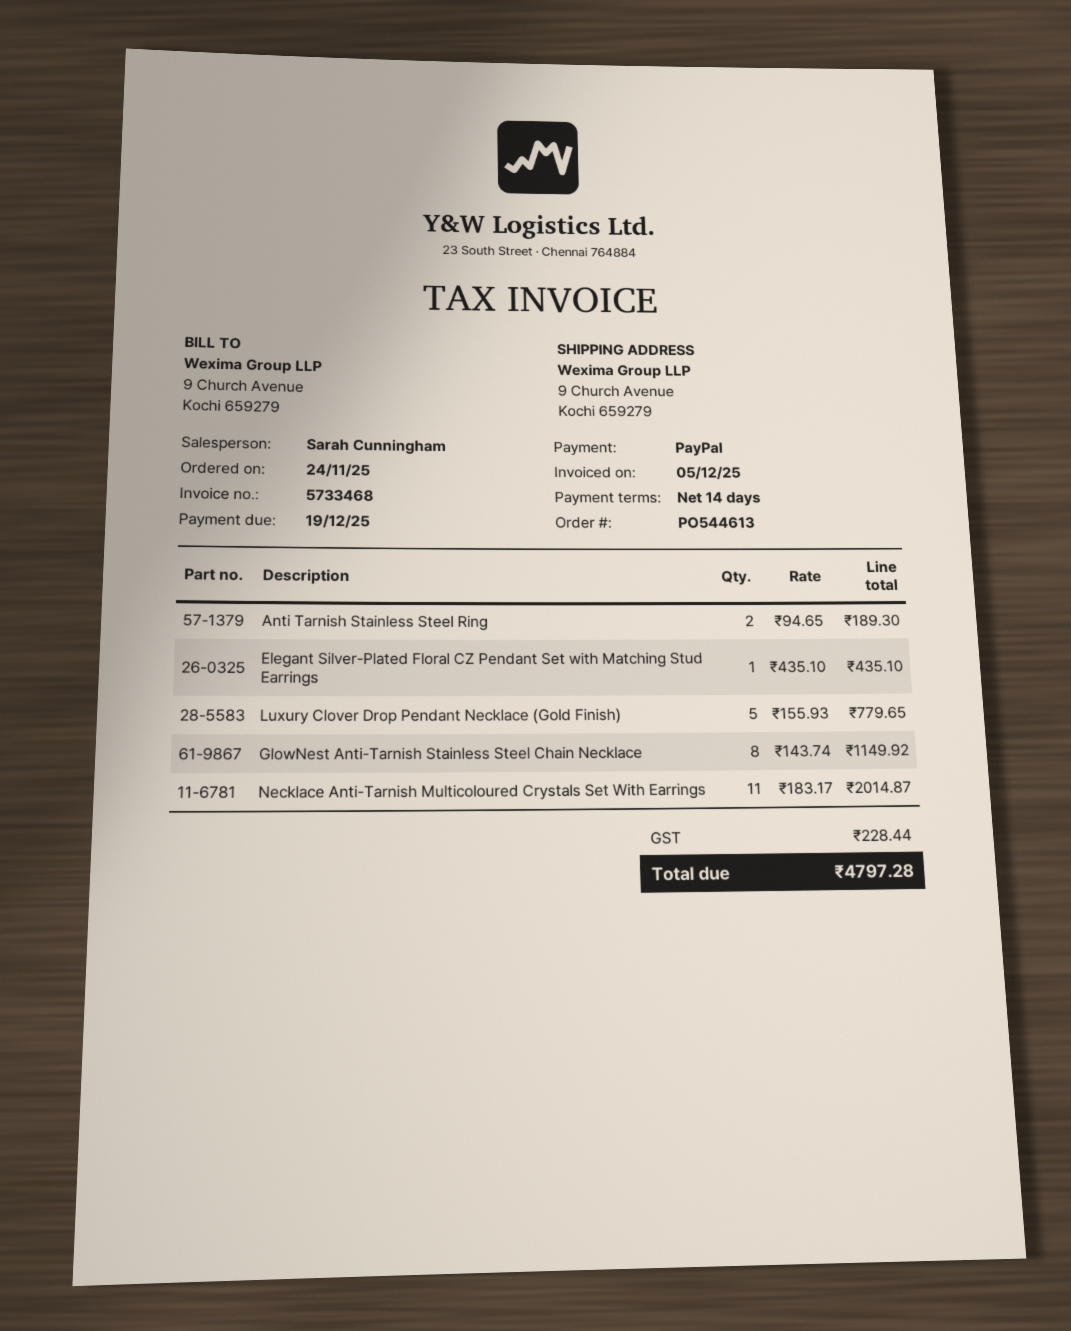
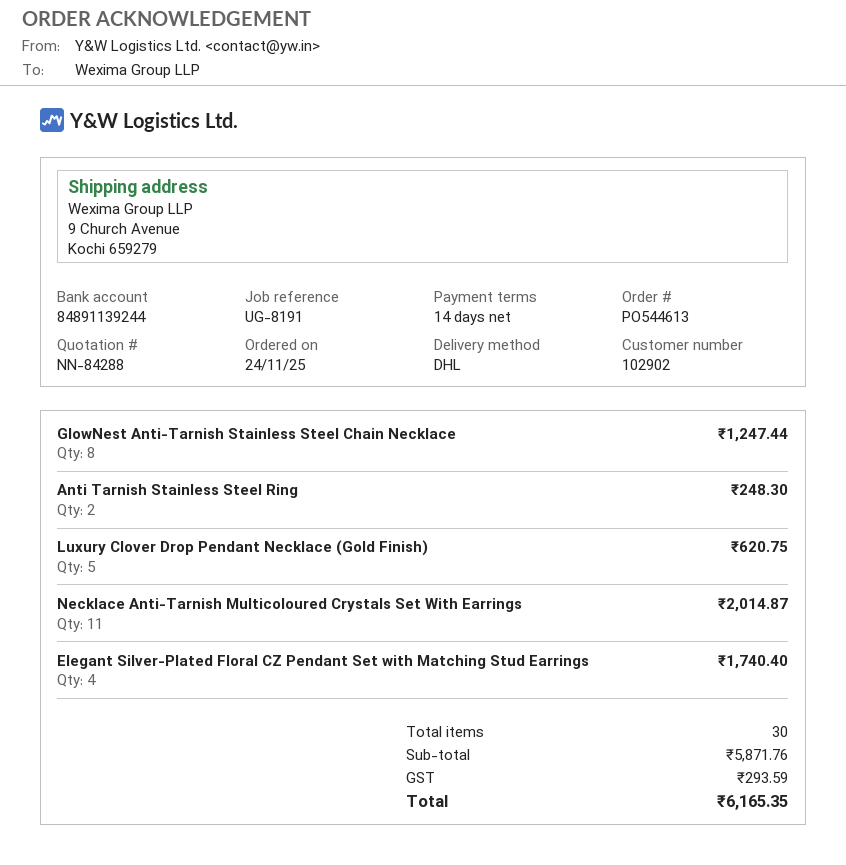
Anti Tarnish Stainless Steel Ring: 2 for 189.30 -> 2 for 248.30
Elegant Silver-Plated Floral CZ Pendant Set with Matching Stud Earrings: 1 for 435.10 -> 4 for 1740.40
Luxury Clover Drop Pendant Necklace (Gold Finish): 5 for 779.65 -> 5 for 620.75
GlowNest Anti-Tarnish Stainless Steel Chain Necklace: 8 for 1149.92 -> 8 for 1247.44
tax: 228.44 -> 293.59
total: 4797.28 -> 6165.35

